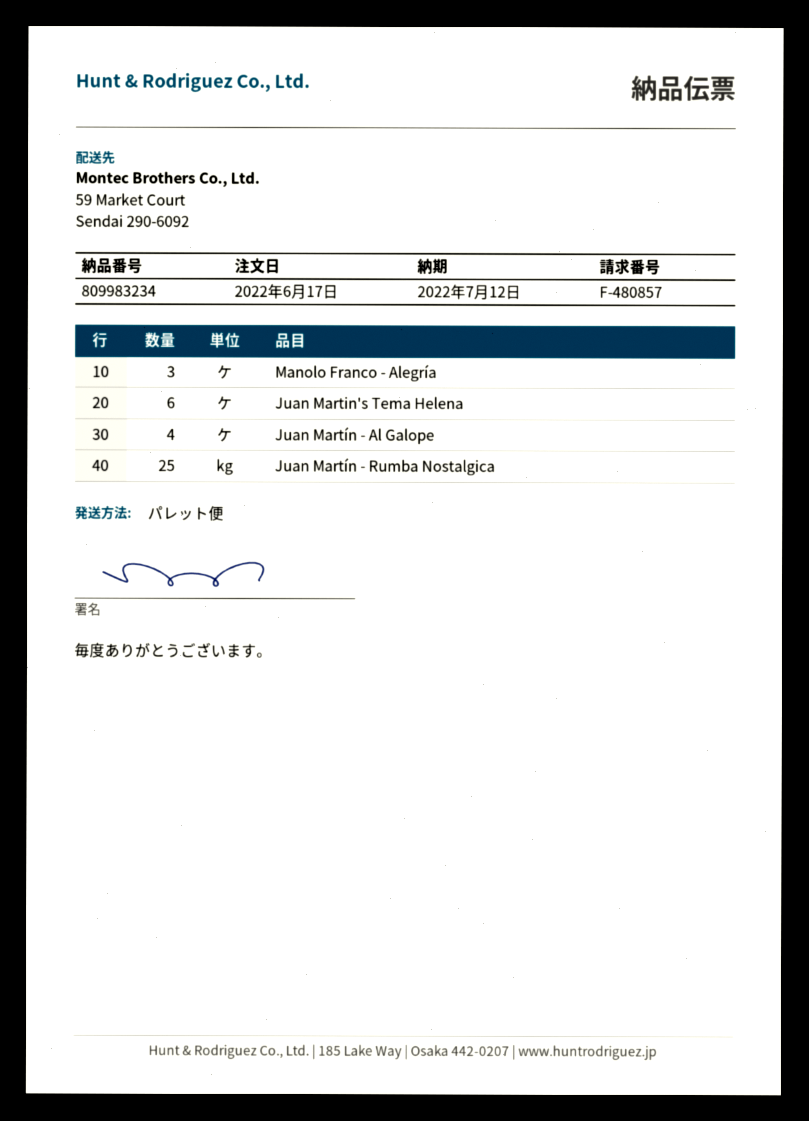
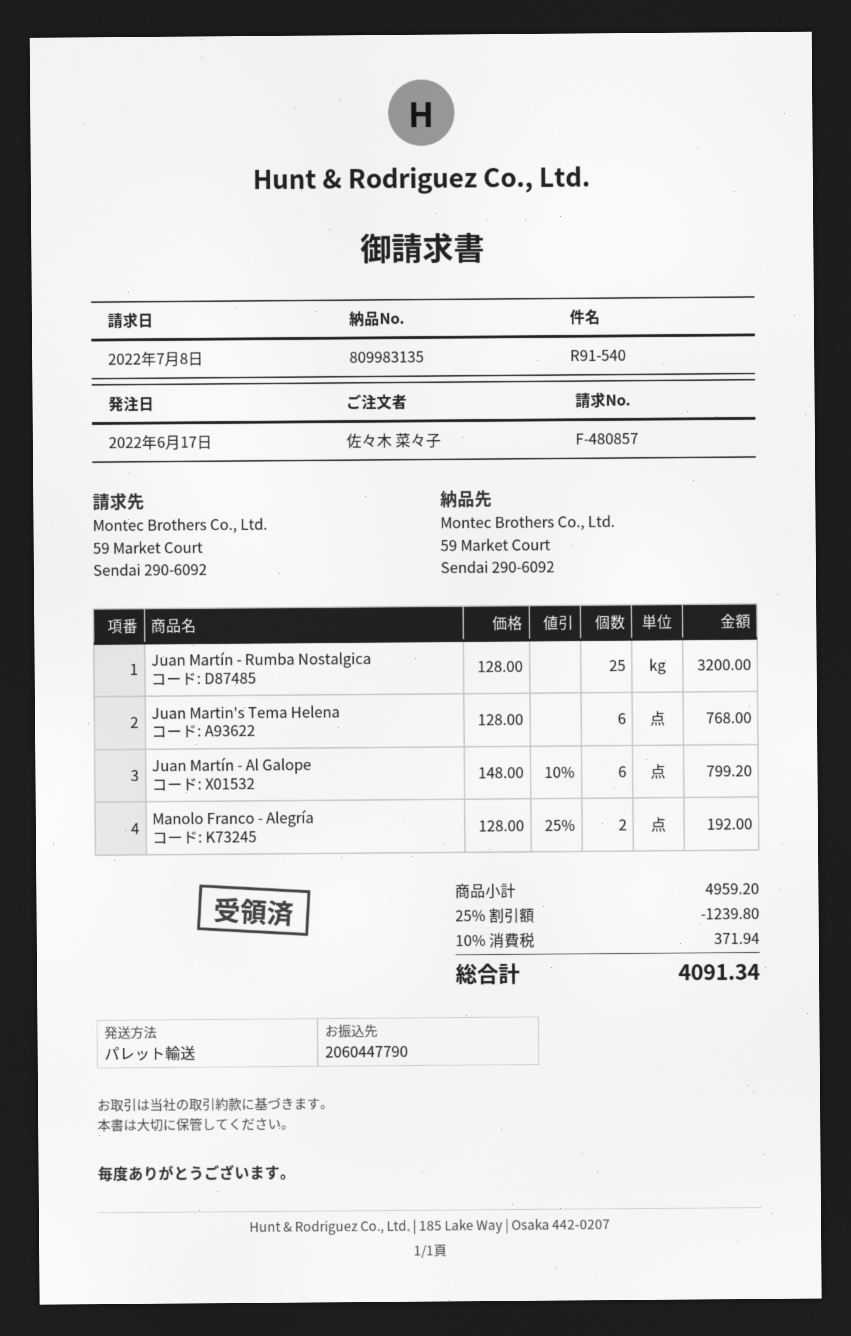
delivery note number: 809983234 -> 809983135
Manolo Franco - Alegría: 3 -> 2
Juan Martín - Al Galope: 4 -> 6

